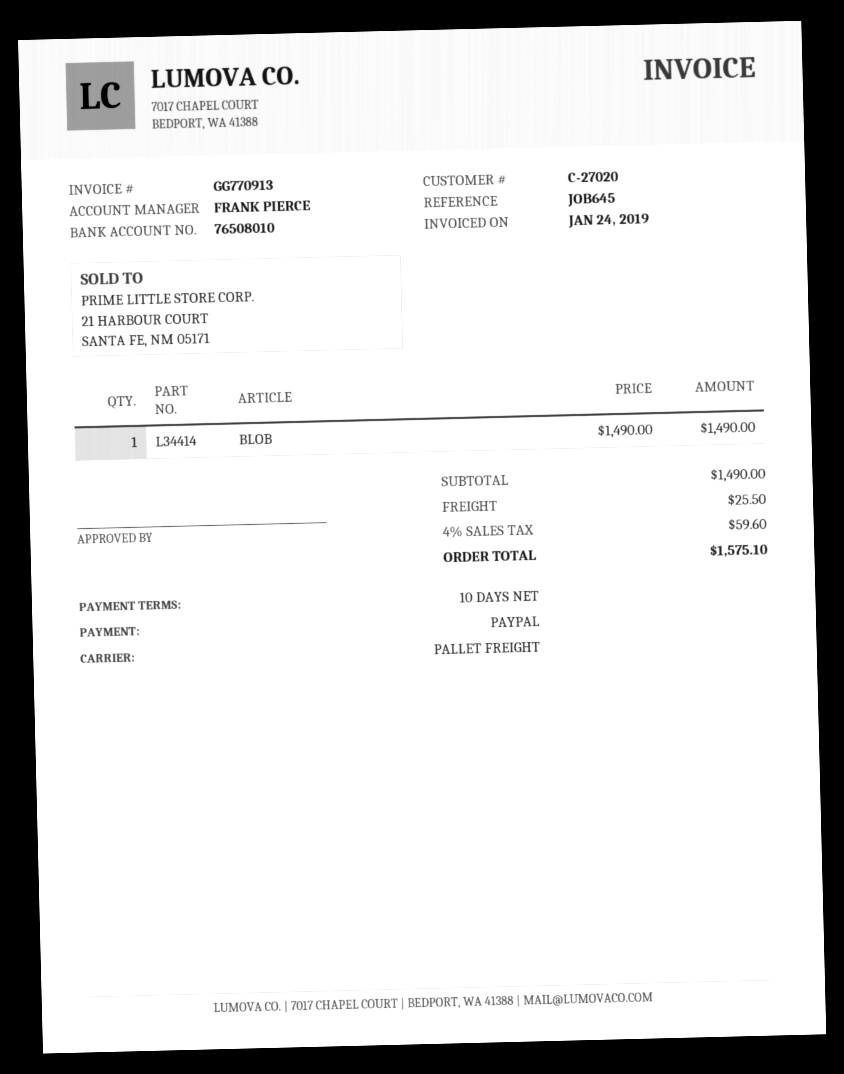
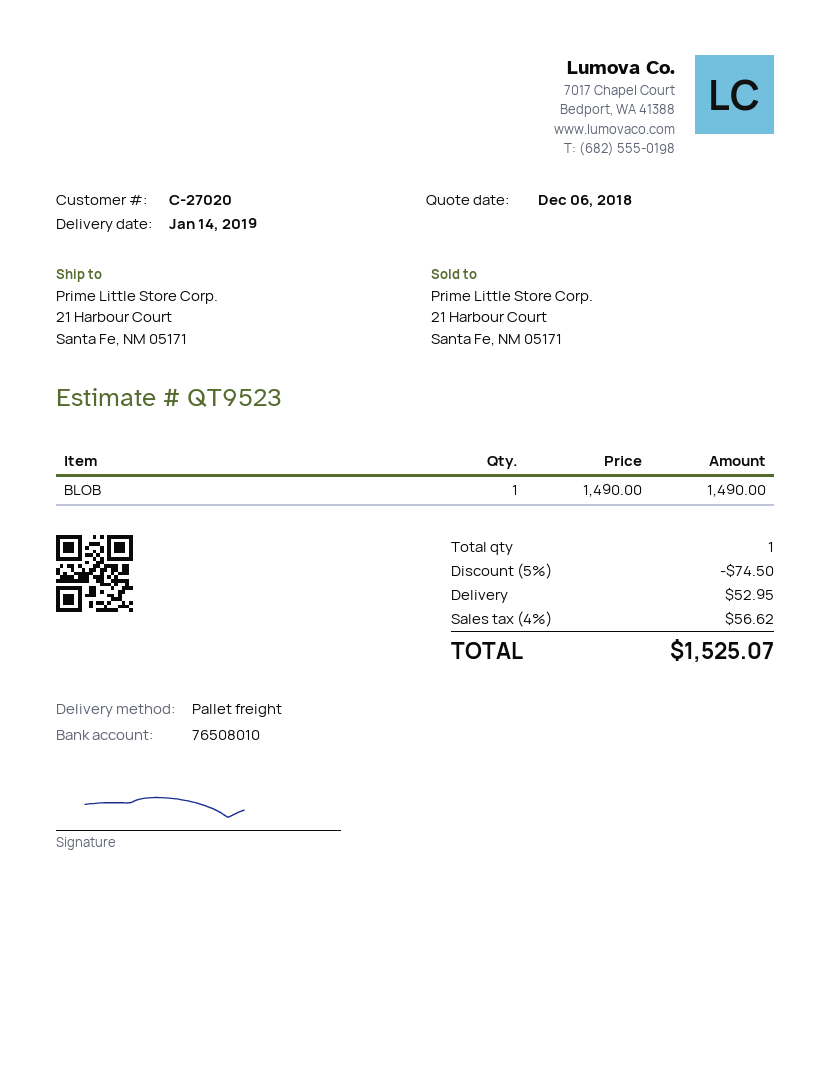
discount: none -> 5% = 74.50
shipping: 25.50 -> 52.95
tax: 4% = 59.60 -> 4% = 56.62
total: 1575.10 -> 1525.07

